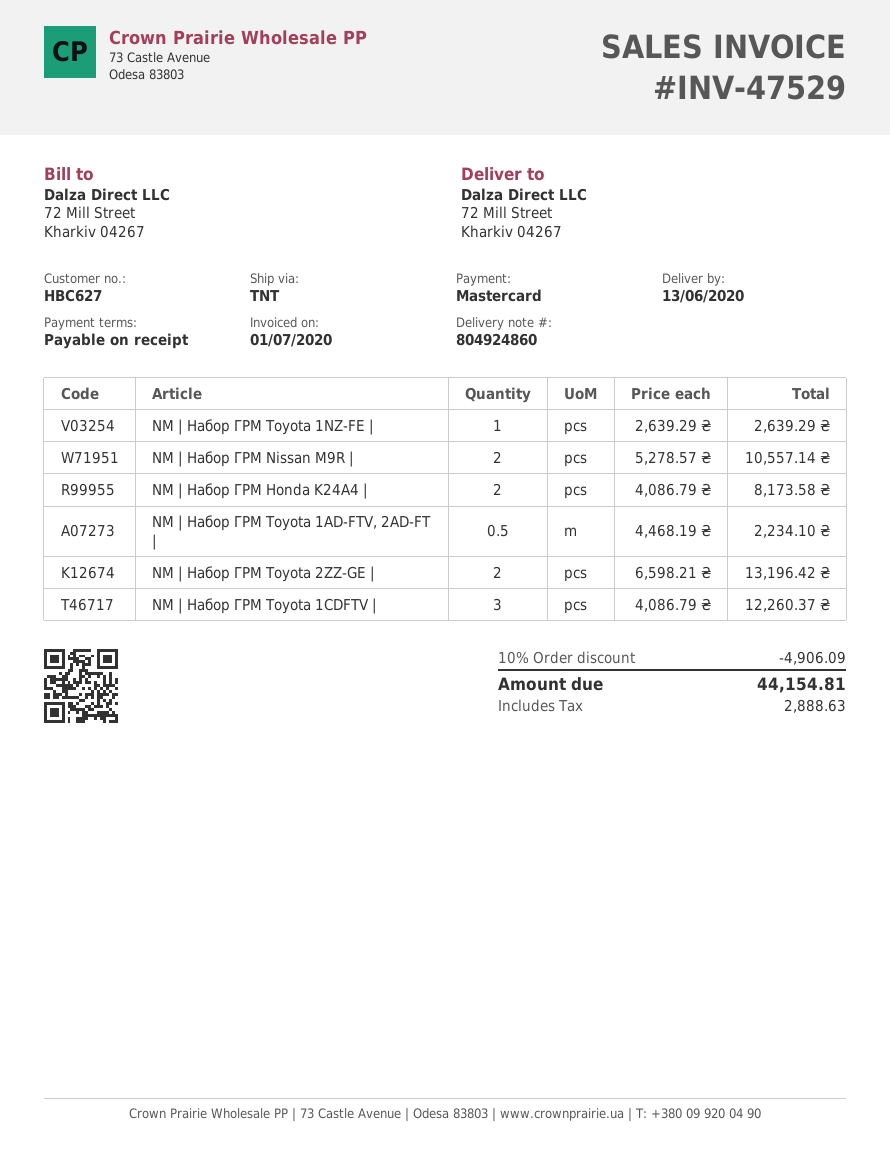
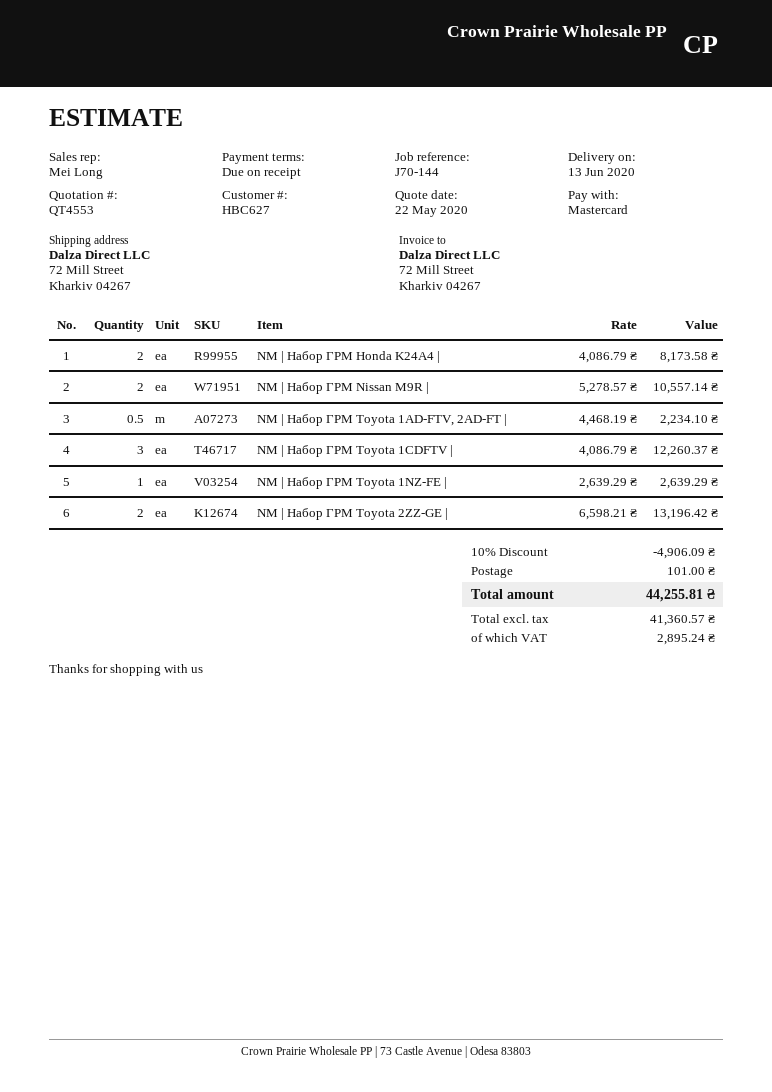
shipping: none -> 101.00
tax: 2888.63 -> 2895.24
total: 44154.81 -> 44255.81

